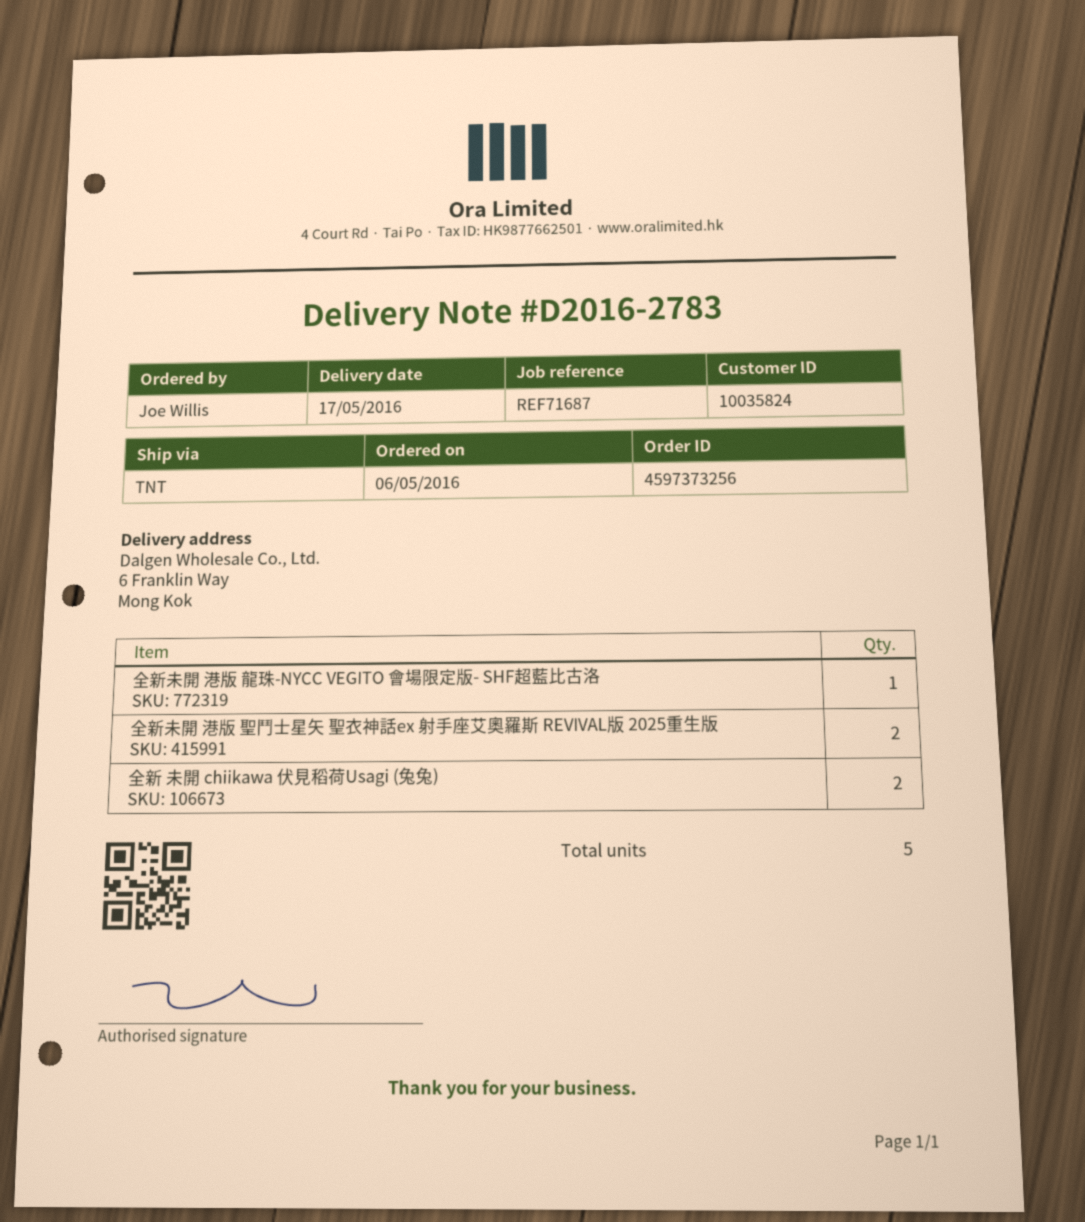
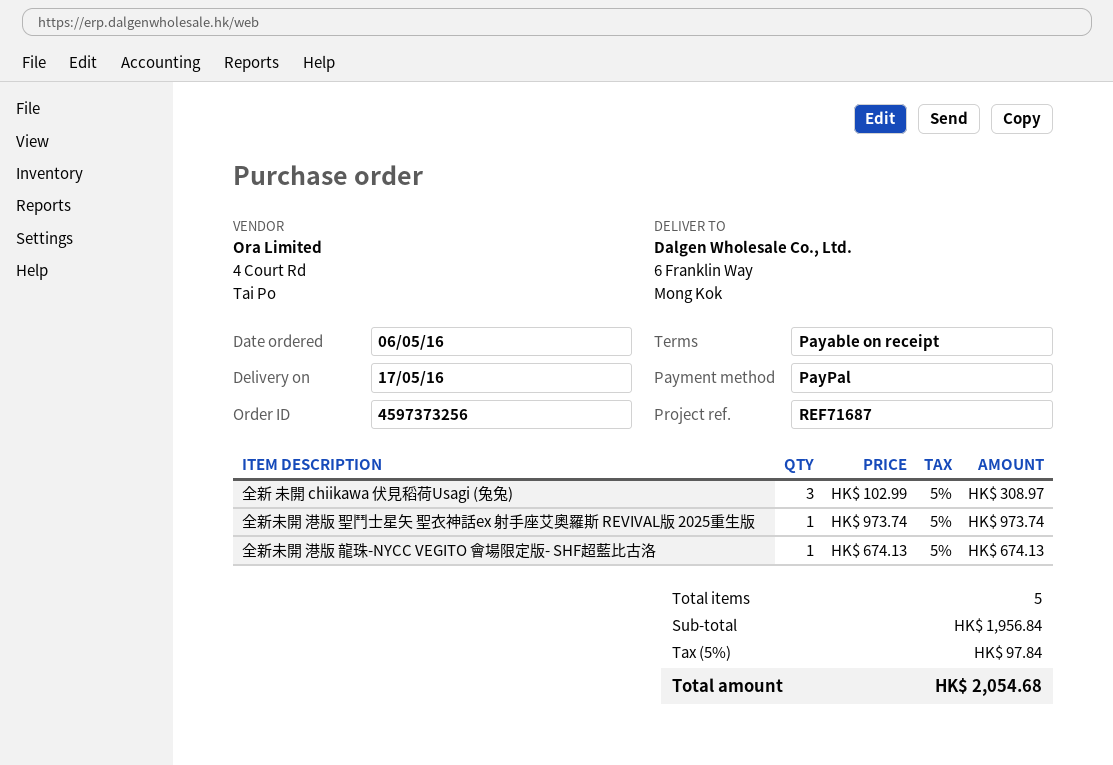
全新未開 港版 聖鬥士星矢 聖衣神話ex 射手座艾奧羅斯 REVIVAL版 2025重生版: 2 -> 1
全新 未開 chiikawa 伏見稻荷Usagi (兔兔): 2 -> 3

